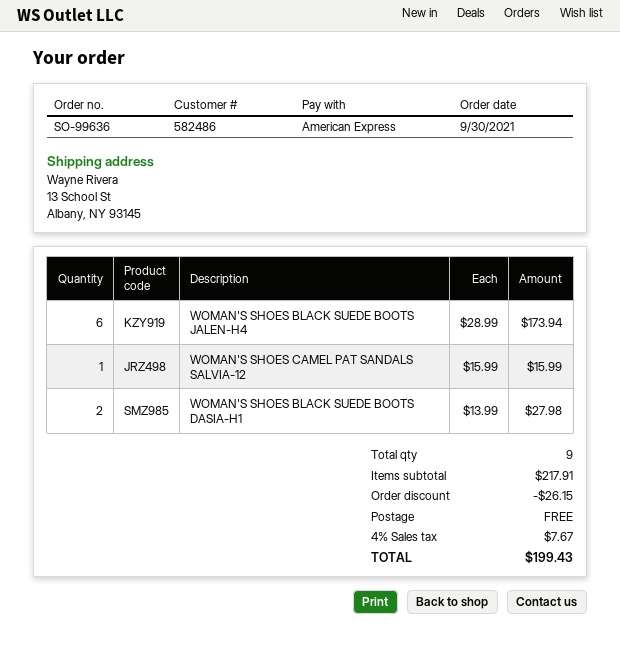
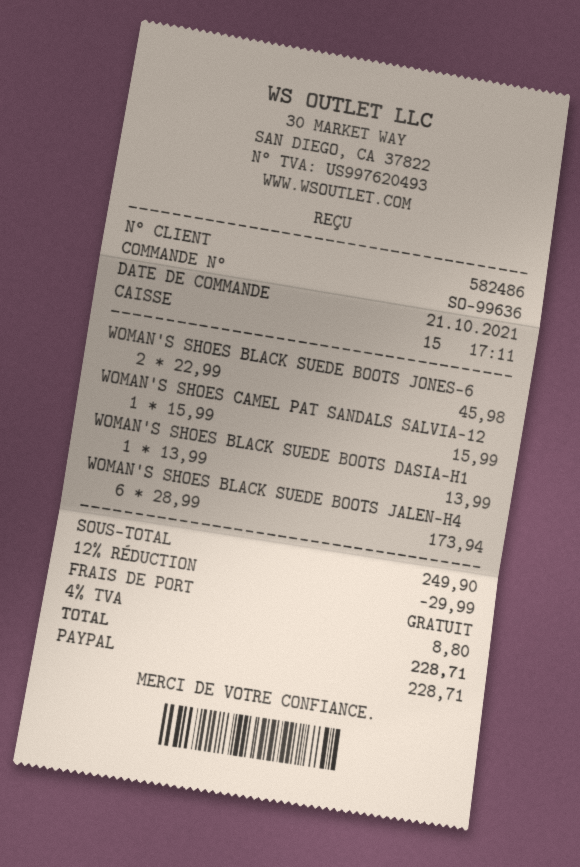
order date: 2021-09-30 -> 2021-10-21
payment method: American Express -> PayPal
WOMAN'S SHOES BLACK SUEDE BOOTS DASIA-H1: 2 x 13.99 = 27.98 -> 1 x 13.99 = 13.99
WOMAN'S SHOES BLACK SUEDE BOOTS JONES-6: none -> 2 x 22.99 = 45.98
subtotal: 217.91 -> 249.90
discount: 26.15 -> 29.99
tax: 4% = 7.67 -> 4% = 8.80
total: 199.43 -> 228.71

